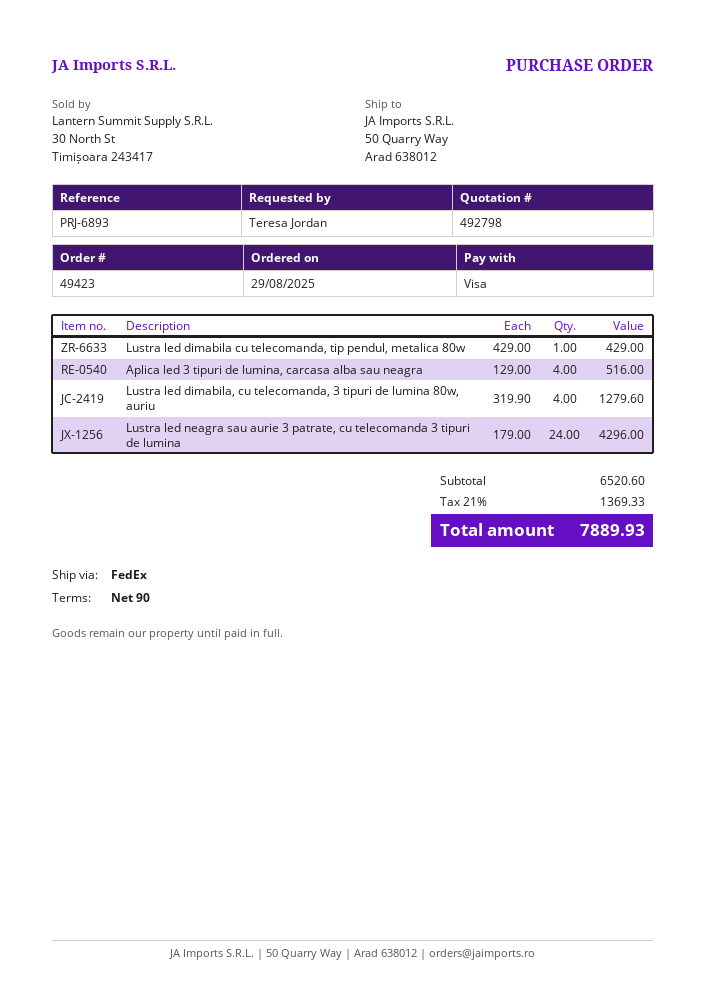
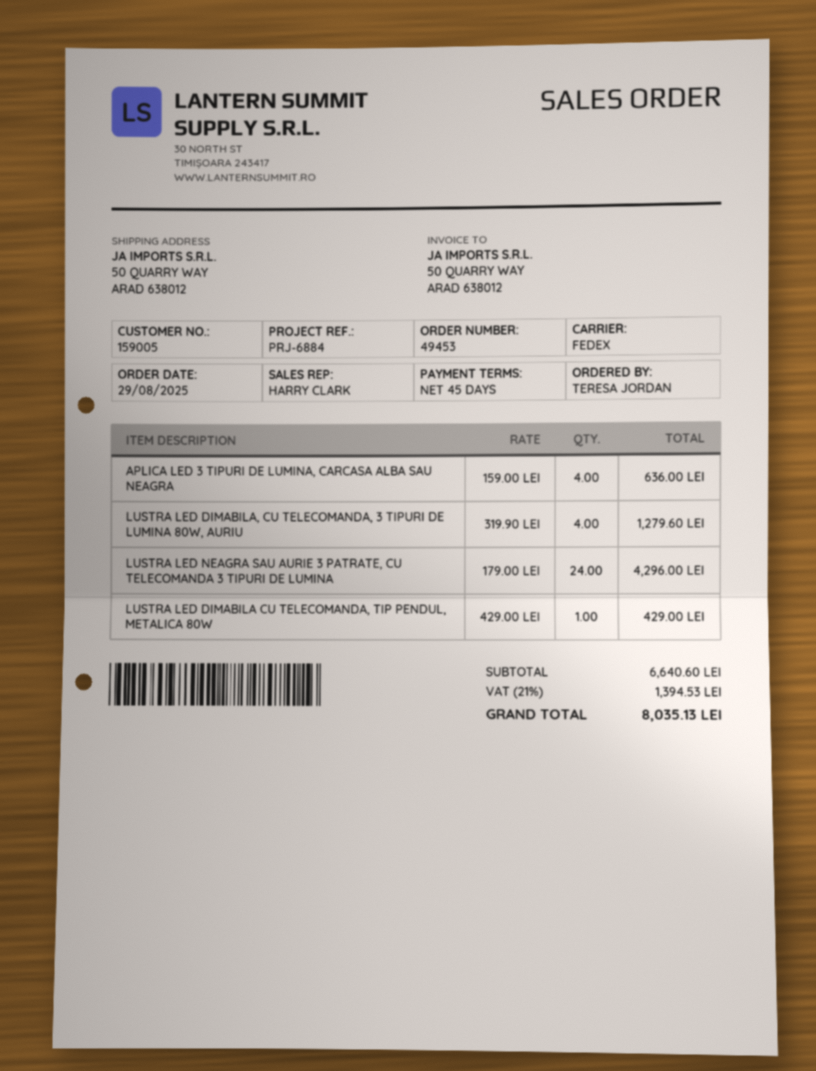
order number: 49423 -> 49453
payment terms: 90 days -> 45 days
reference: PRJ-6893 -> PRJ-6884
Aplica led 3 tipuri de lumina, carcasa alba sau neagra: 4 x 129.00 = 516.00 -> 4 x 159.00 = 636.00
subtotal: 6520.60 -> 6640.60
tax: 21% = 1369.33 -> 21% = 1394.53
total: 7889.93 -> 8035.13

